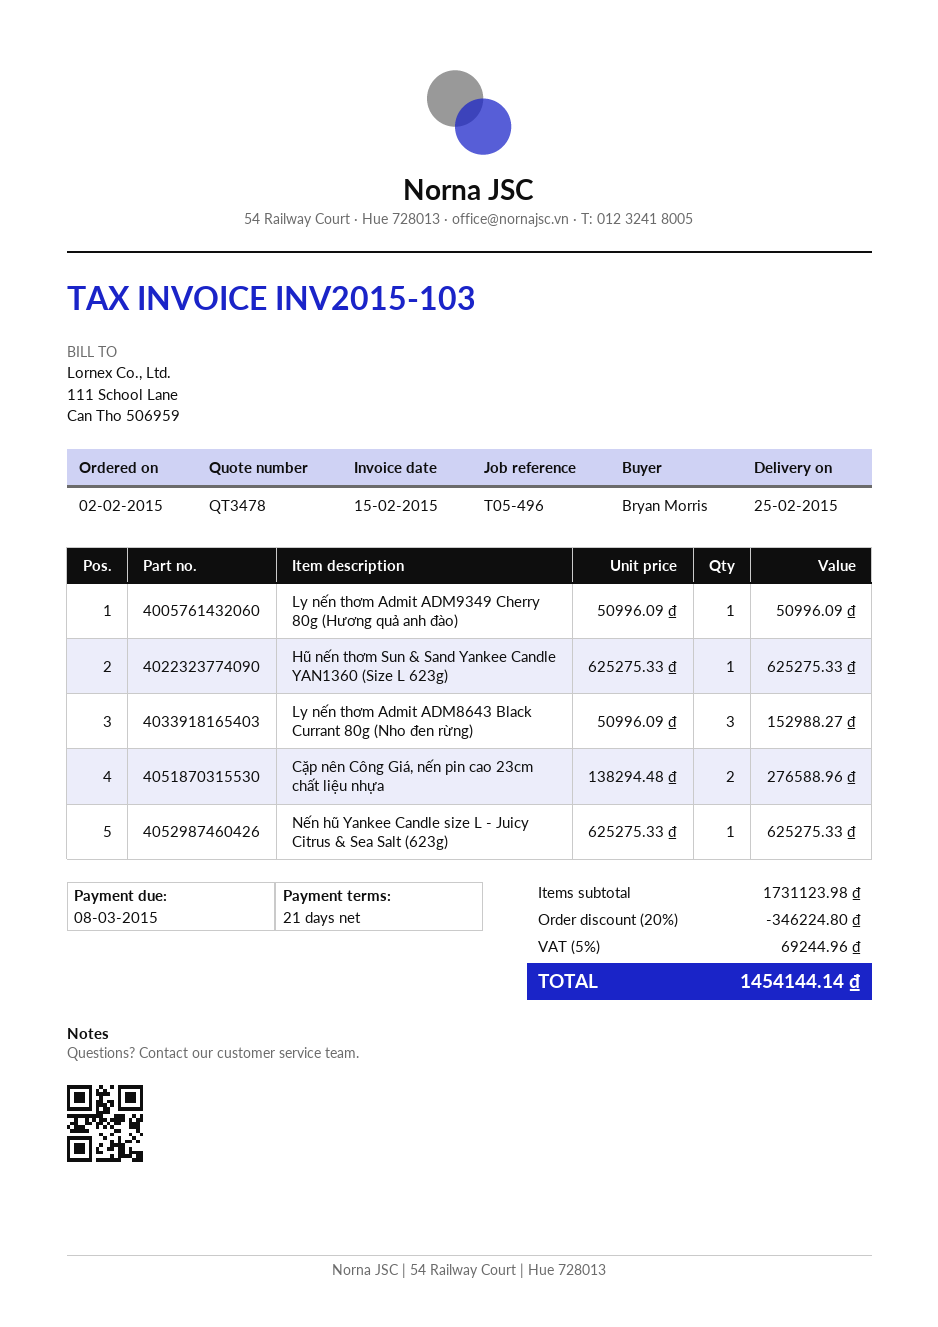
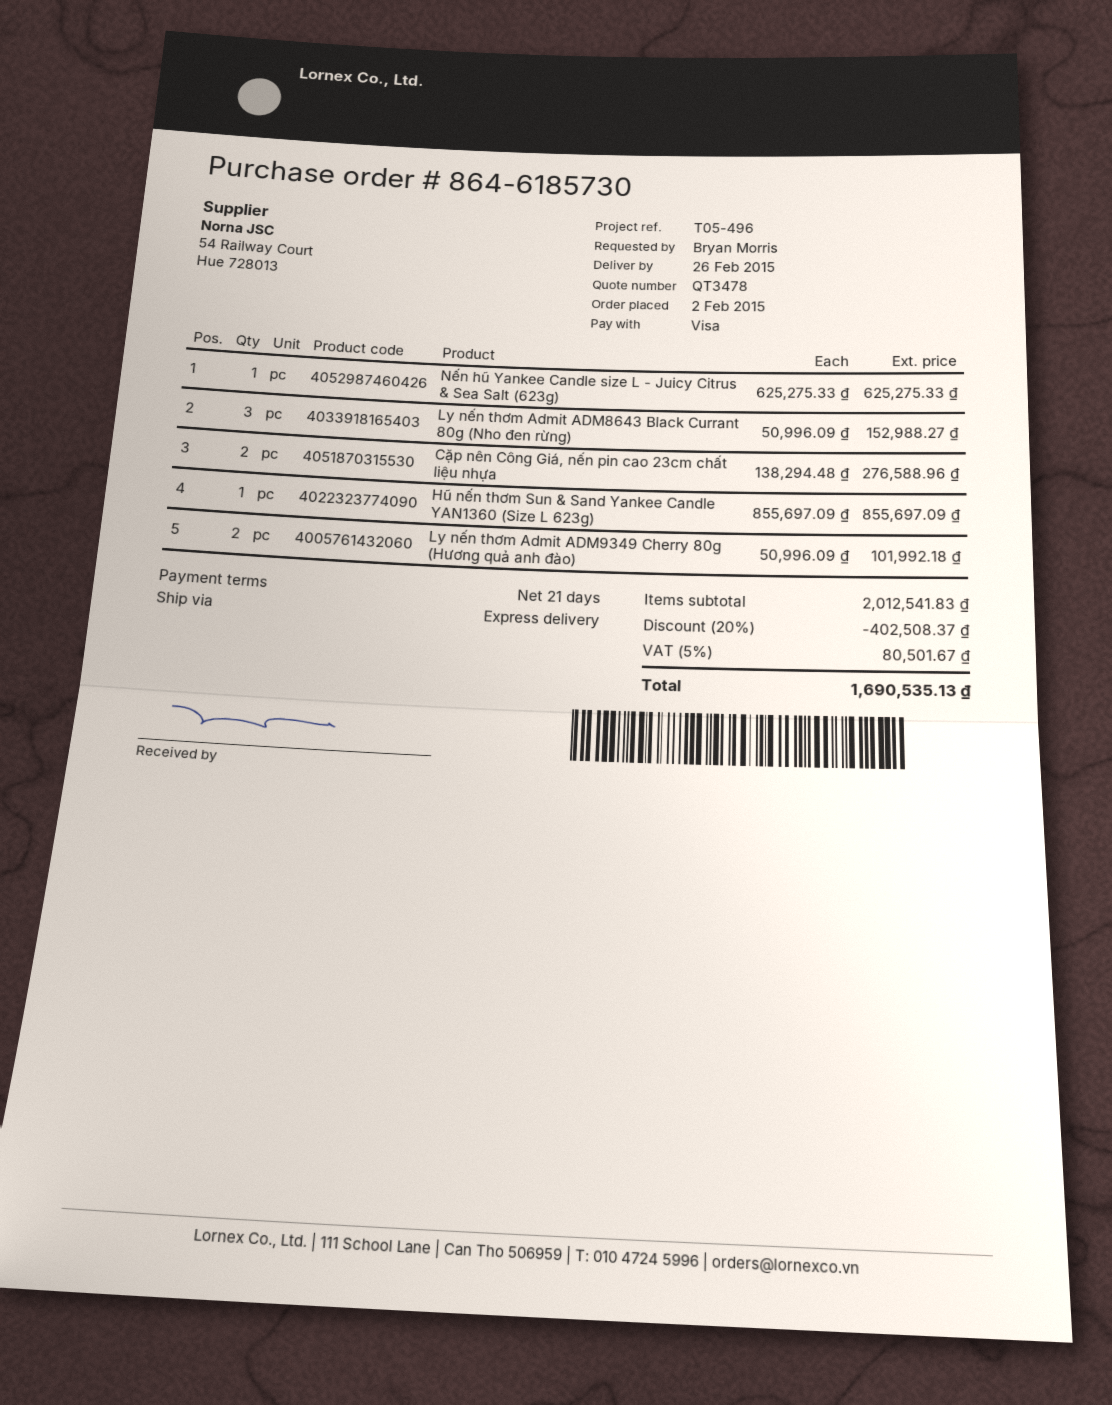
delivery date: 2015-02-25 -> 2015-02-26
Ly nến thơm Admit ADM9349 Cherry 80g (Hương quả anh đào): 1 x 50996.09 = 50996.09 -> 2 x 50996.09 = 101992.18
Hũ nến thơm Sun & Sand Yankee Candle YAN1360 (Size L 623g): 1 x 625275.33 = 625275.33 -> 1 x 855697.09 = 855697.09
subtotal: 1731123.98 -> 2012541.83
discount: 20% = 346224.80 -> 20% = 402508.37
tax: 5% = 69244.96 -> 5% = 80501.67
total: 1454144.14 -> 1690535.13

